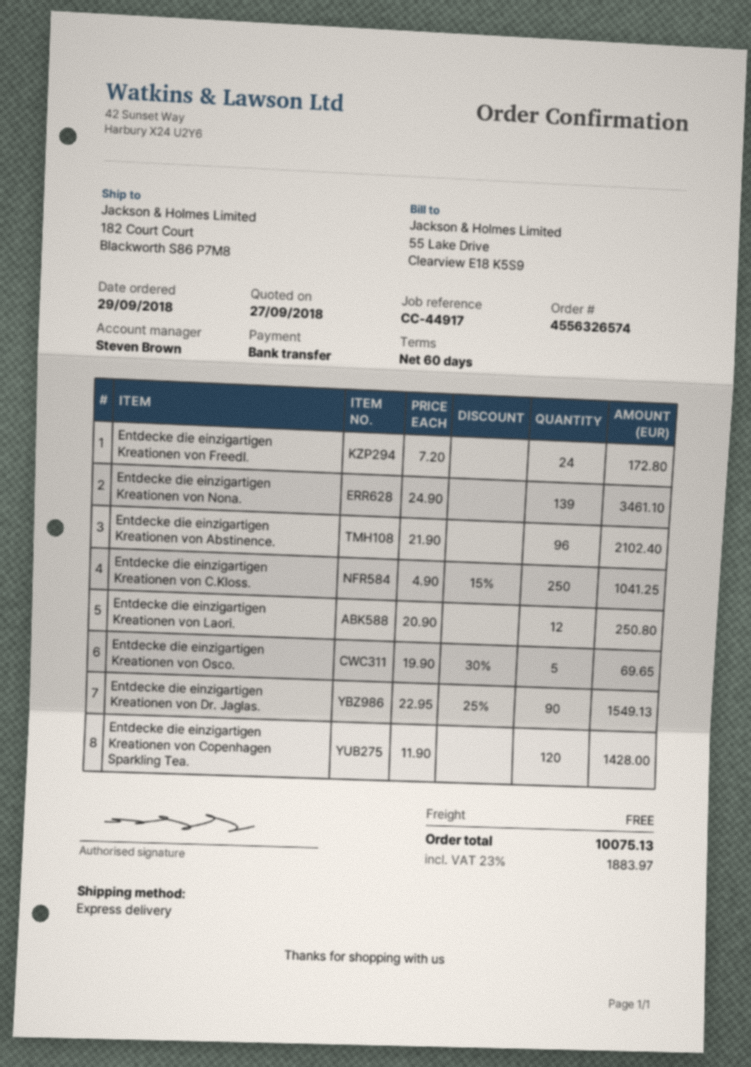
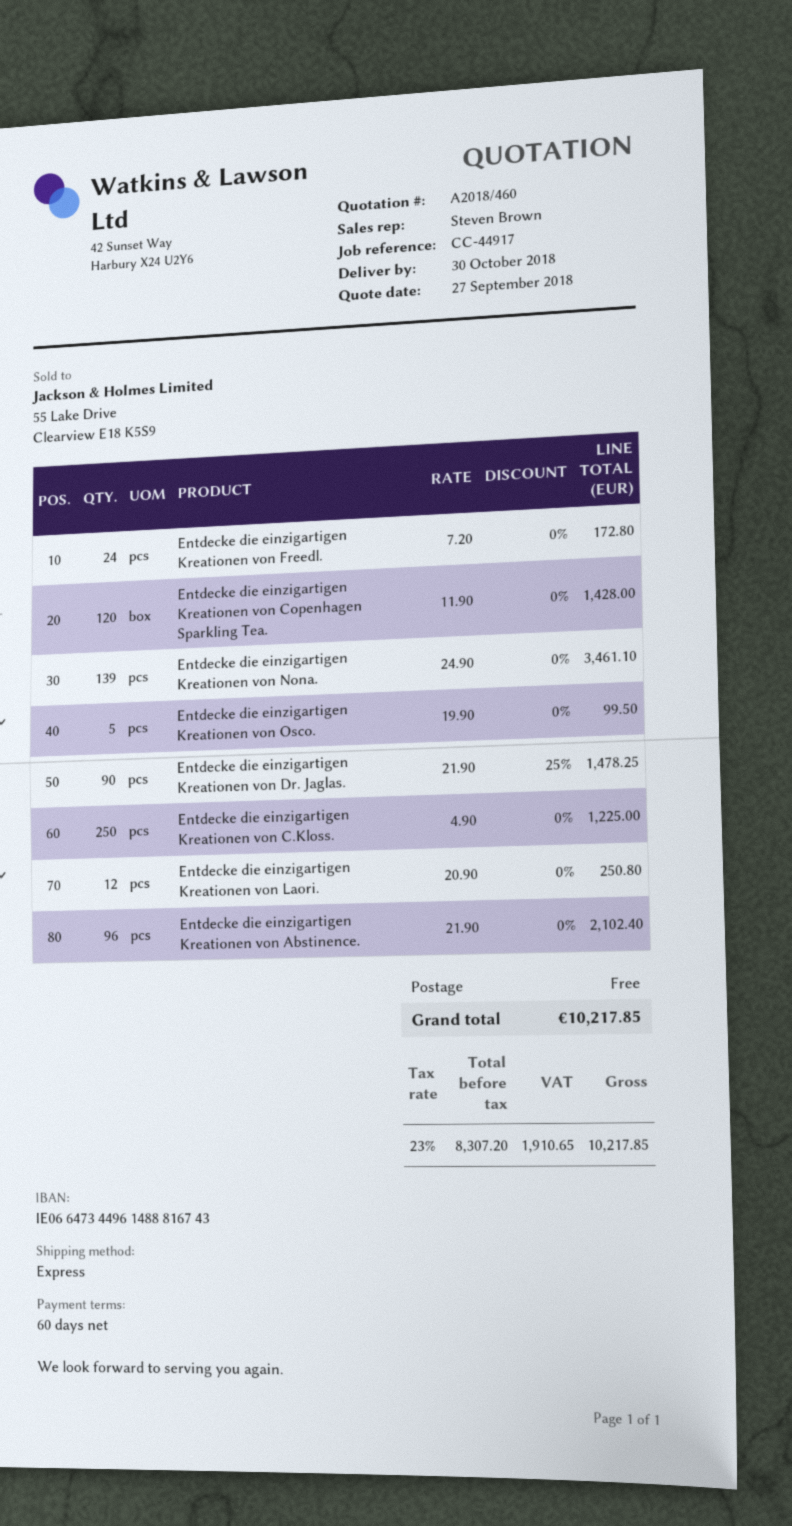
Entdecke die einzigartigen Kreationen von C.Kloss.: 250 x 4.90 - 15% = 1041.25 -> 250 x 4.90 = 1225.00
Entdecke die einzigartigen Kreationen von Osco.: 5 x 19.90 - 30% = 69.65 -> 5 x 19.90 = 99.50
Entdecke die einzigartigen Kreationen von Dr. Jaglas.: 90 x 22.95 - 25% = 1549.13 -> 90 x 21.90 - 25% = 1478.25
tax: 23% = 1883.97 -> 23% = 1910.65
total: 10075.13 -> 10217.85

